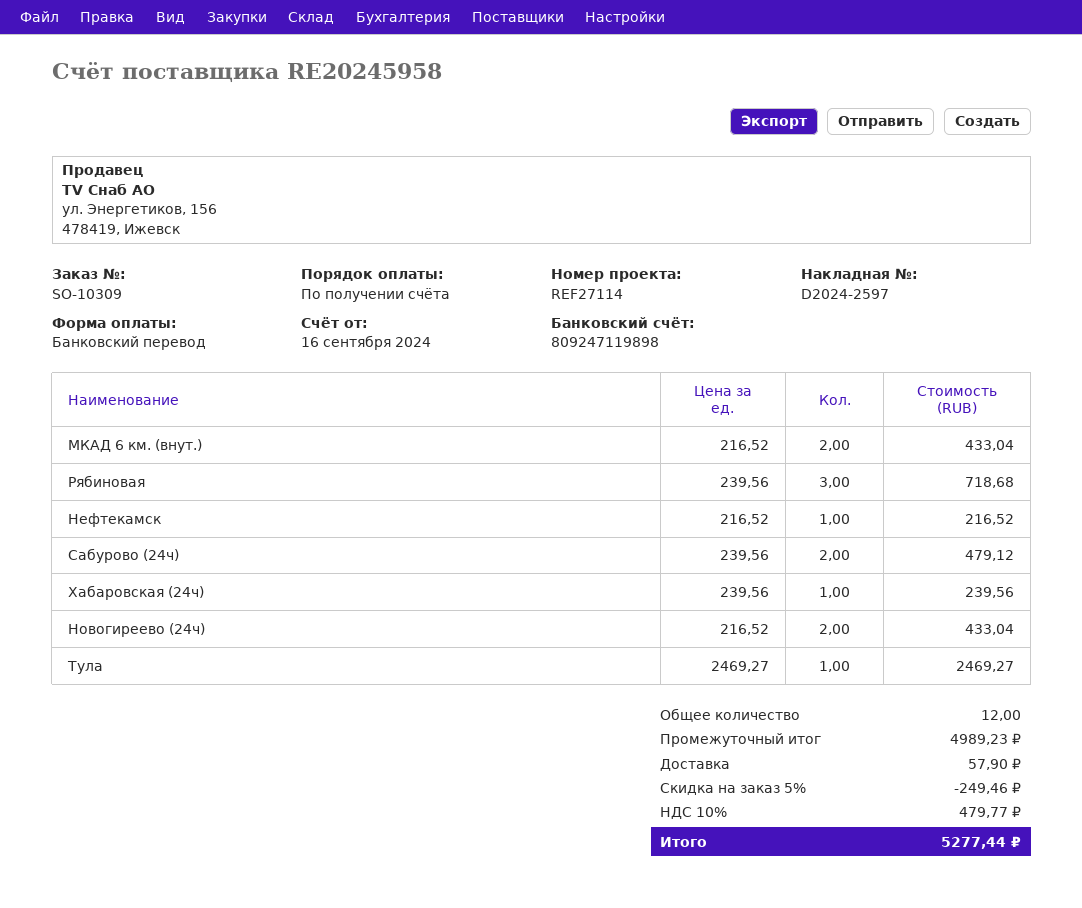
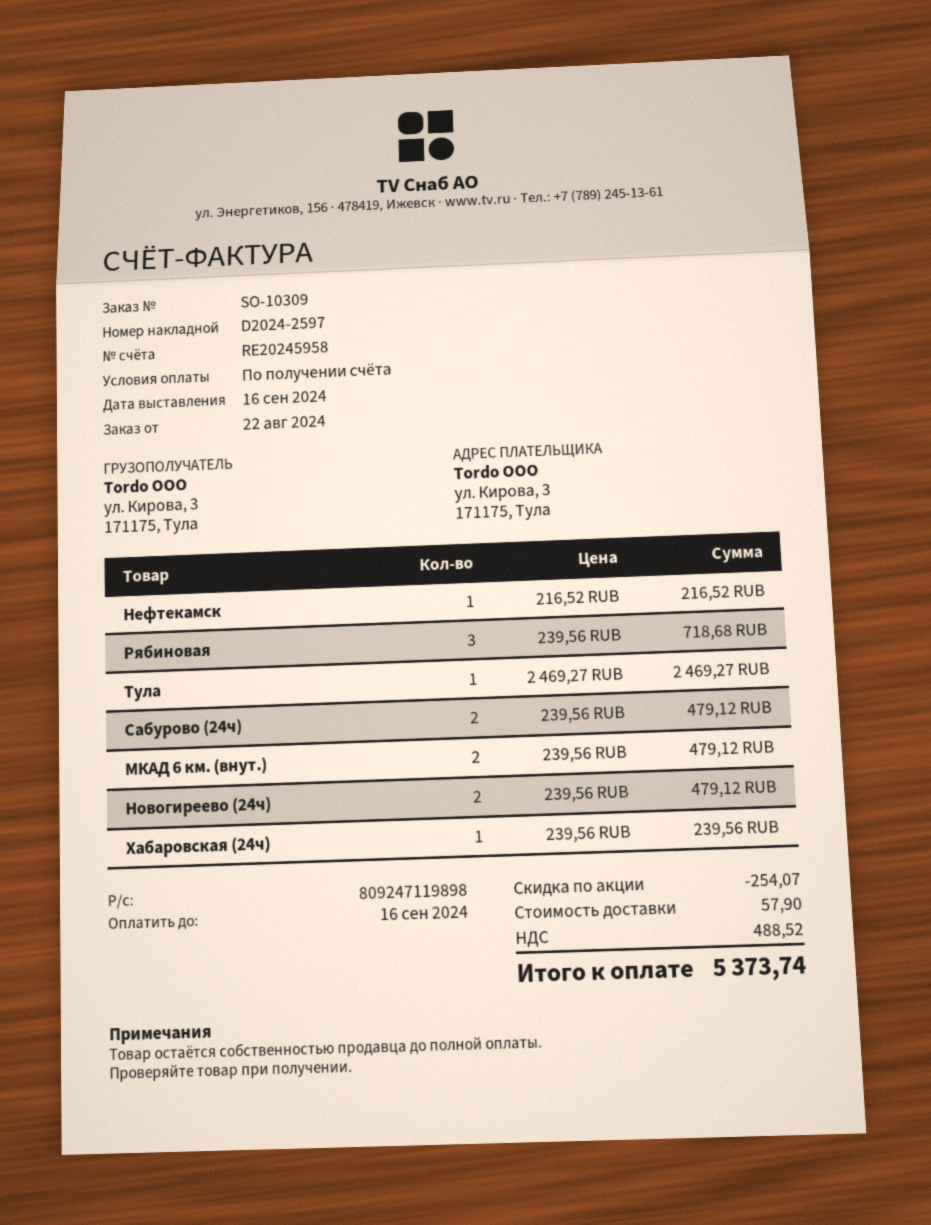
МКАД 6 км. (внут.): 2 x 216.52 = 433.04 -> 2 x 239.56 = 479.12
Новогиреево (24ч): 2 x 216.52 = 433.04 -> 2 x 239.56 = 479.12
discount: 249.46 -> 254.07
tax: 479.77 -> 488.52
total: 5277.44 -> 5373.74

